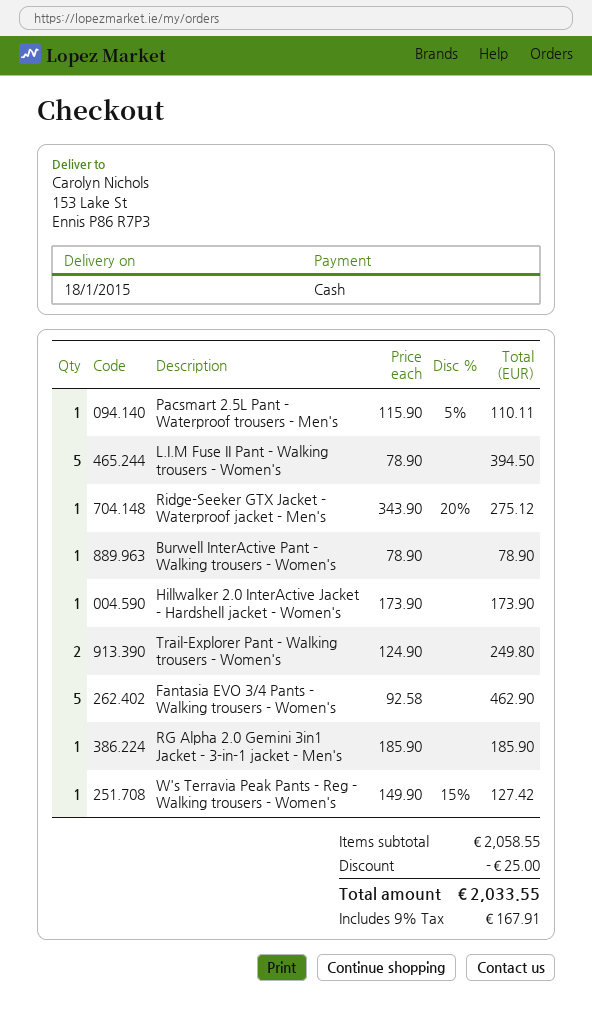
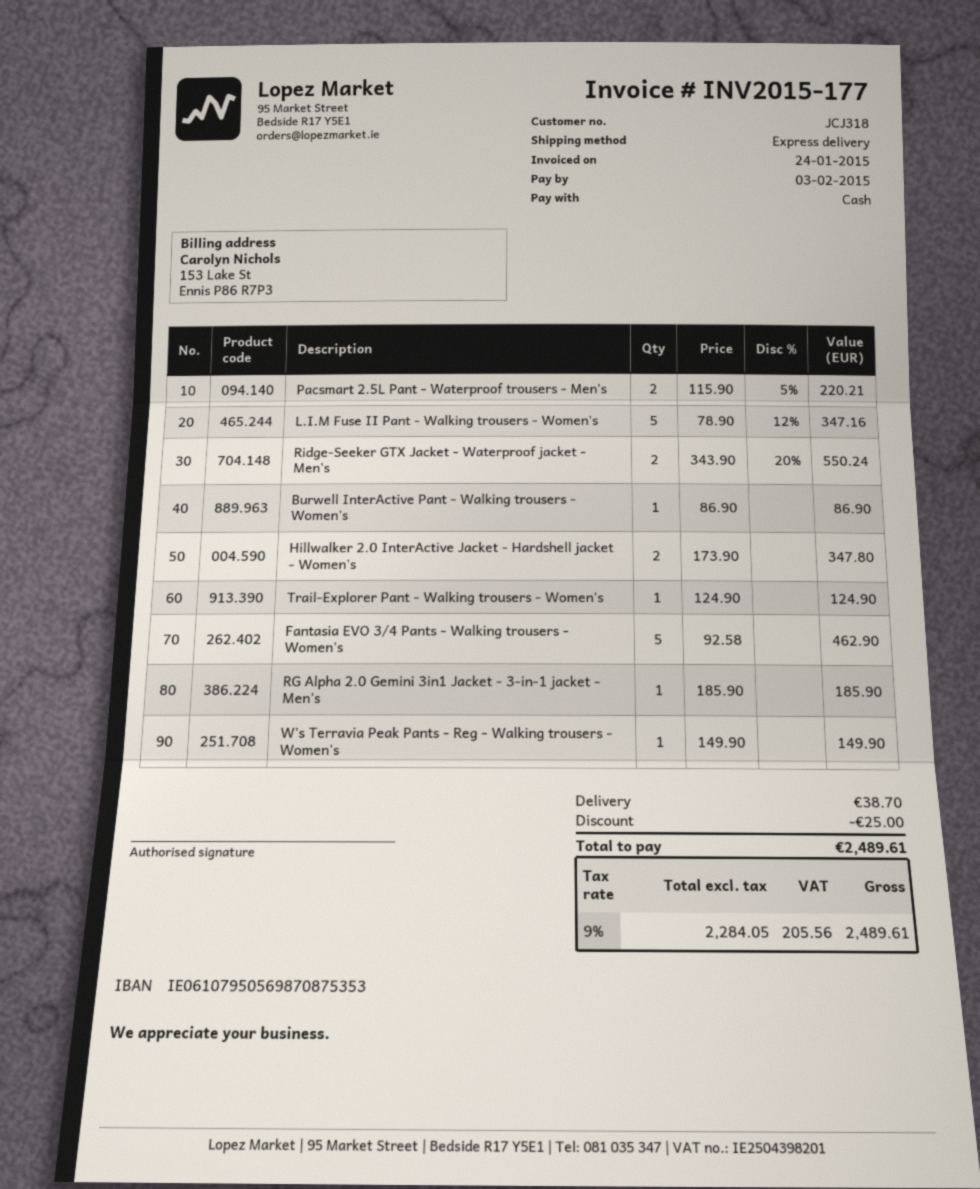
Pacsmart 2.5L Pant - Waterproof trousers - Men's: 1 x 115.90 - 5% = 110.11 -> 2 x 115.90 - 5% = 220.21
L.I.M Fuse II Pant - Walking trousers - Women's: 5 x 78.90 = 394.50 -> 5 x 78.90 - 12% = 347.16
Ridge-Seeker GTX Jacket - Waterproof jacket - Men's: 1 x 343.90 - 20% = 275.12 -> 2 x 343.90 - 20% = 550.24
Burwell InterActive Pant - Walking trousers - Women's: 1 x 78.90 = 78.90 -> 1 x 86.90 = 86.90
Hillwalker 2.0 InterActive Jacket - Hardshell jacket - Women's: 1 x 173.90 = 173.90 -> 2 x 173.90 = 347.80
Trail-Explorer Pant - Walking trousers - Women's: 2 x 124.90 = 249.80 -> 1 x 124.90 = 124.90
W's Terravia Peak Pants - Reg - Walking trousers - Women's: 1 x 149.90 - 15% = 127.42 -> 1 x 149.90 = 149.90
shipping: none -> 38.70
tax: 9% = 167.91 -> 9% = 205.56
total: 2033.55 -> 2489.61

